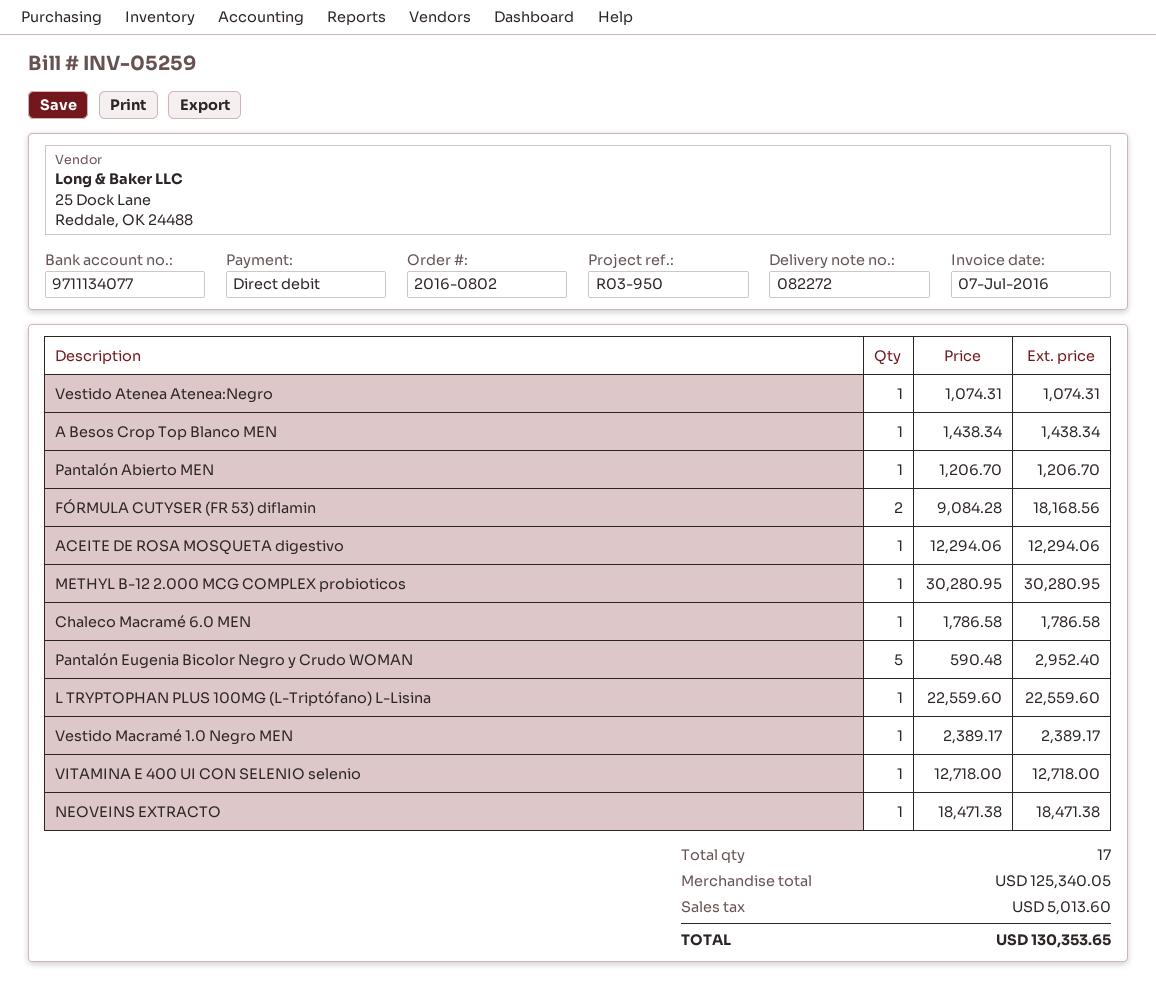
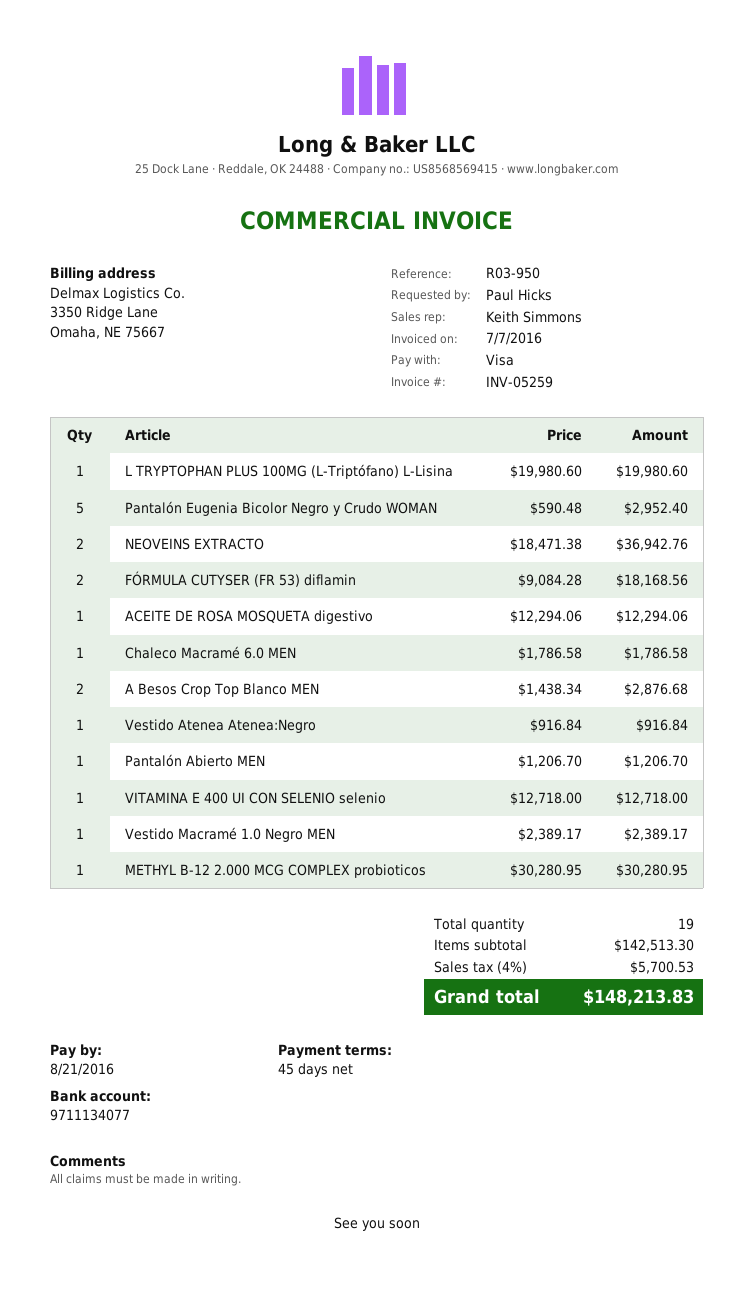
payment method: direct debit -> Visa
Vestido Atenea Atenea:Negro: 1 x 1074.31 = 1074.31 -> 1 x 916.84 = 916.84
A Besos Crop Top Blanco MEN: 1 x 1438.34 = 1438.34 -> 2 x 1438.34 = 2876.68
L TRYPTOPHAN PLUS 100MG (L-Triptófano) L-Lisina: 1 x 22559.60 = 22559.60 -> 1 x 19980.60 = 19980.60
NEOVEINS EXTRACTO: 1 x 18471.38 = 18471.38 -> 2 x 18471.38 = 36942.76
total quantity: 17 -> 19
subtotal: 125340.05 -> 142513.30
tax: 5013.60 -> 5700.53
total: 130353.65 -> 148213.83

